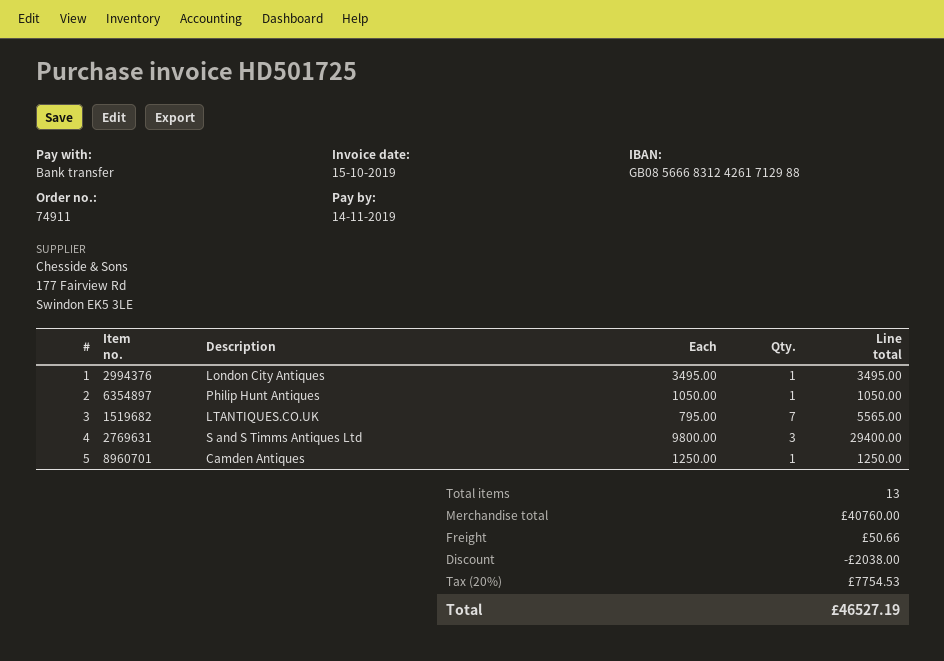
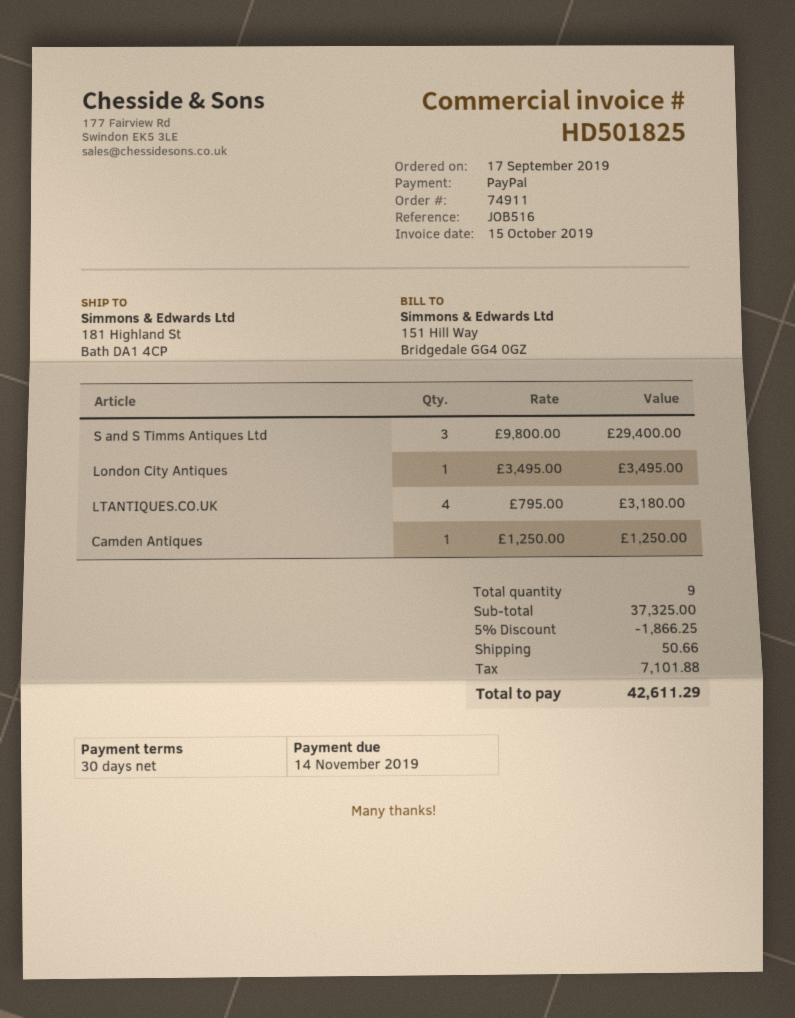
invoice number: HD501725 -> HD501825
payment method: bank transfer -> PayPal
Philip Hunt Antiques: 1 x 1050.00 = 1050.00 -> none
LTANTIQUES.CO.UK: 7 x 795.00 = 5565.00 -> 4 x 795.00 = 3180.00
total quantity: 13 -> 9
subtotal: 40760.00 -> 37325.00
discount: 2038.00 -> 1866.25
tax: 7754.53 -> 7101.88
total: 46527.19 -> 42611.29

